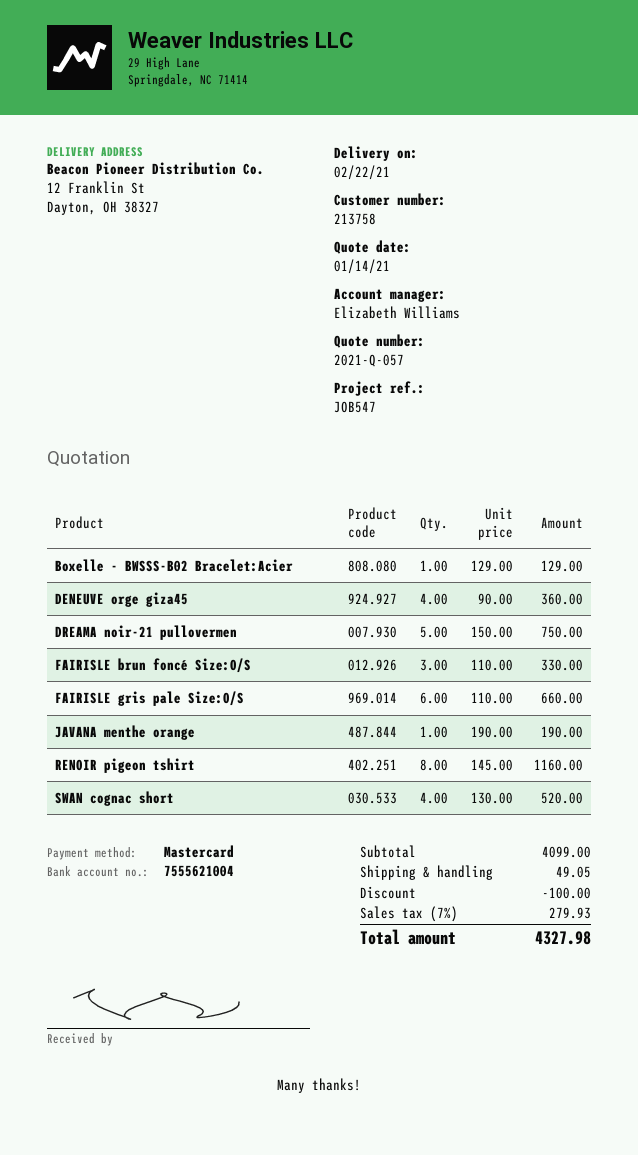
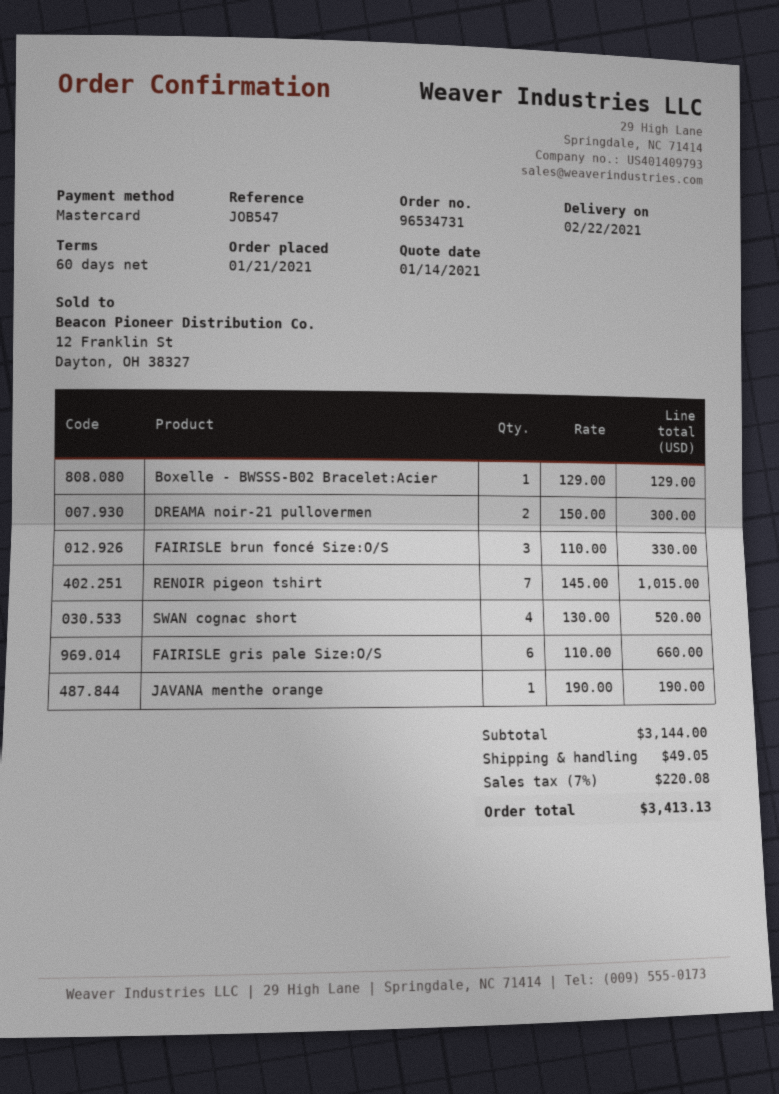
DENEUVE orge giza45: 4 x 90.00 = 360.00 -> none
DREAMA noir-21 pullovermen: 5 x 150.00 = 750.00 -> 2 x 150.00 = 300.00
RENOIR pigeon tshirt: 8 x 145.00 = 1160.00 -> 7 x 145.00 = 1015.00
subtotal: 4099.00 -> 3144.00
discount: 100.00 -> none
tax: 7% = 279.93 -> 7% = 220.08
total: 4327.98 -> 3413.13

